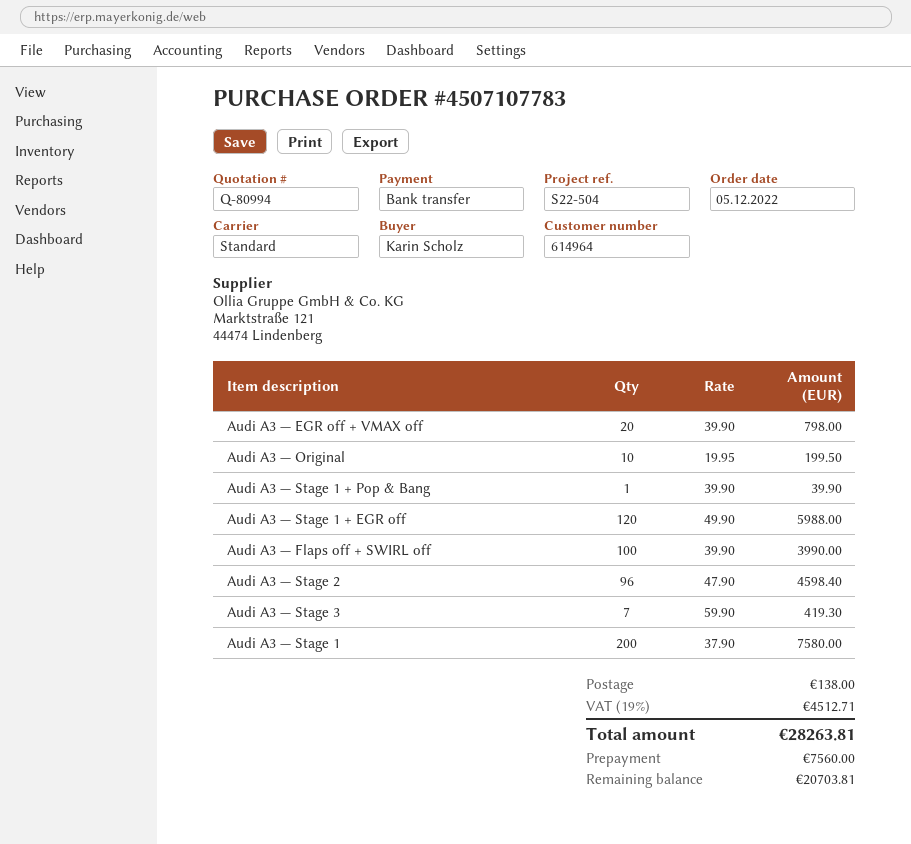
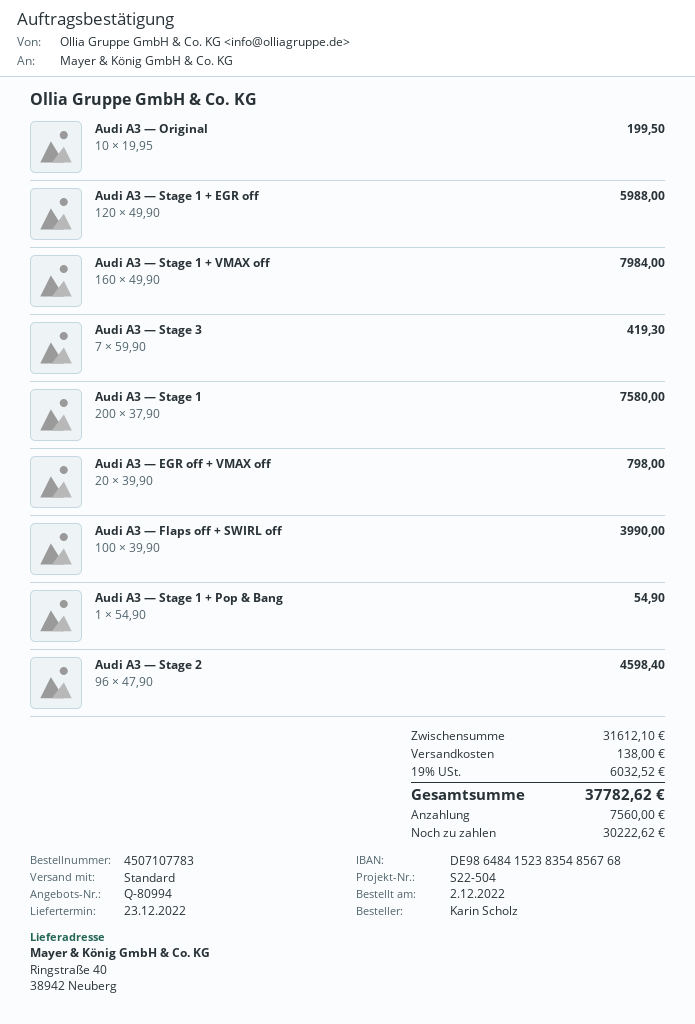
order date: 2022-12-05 -> 2022-12-02
Audi A3 — Stage 1 + Pop & Bang: 1 x 39.90 = 39.90 -> 1 x 54.90 = 54.90
Audi A3 — Stage 1 + VMAX off: none -> 160 x 49.90 = 7984.00
tax: 19% = 4512.71 -> 19% = 6032.52
total: 28263.81 -> 37782.62
balance: 20703.81 -> 30222.62

